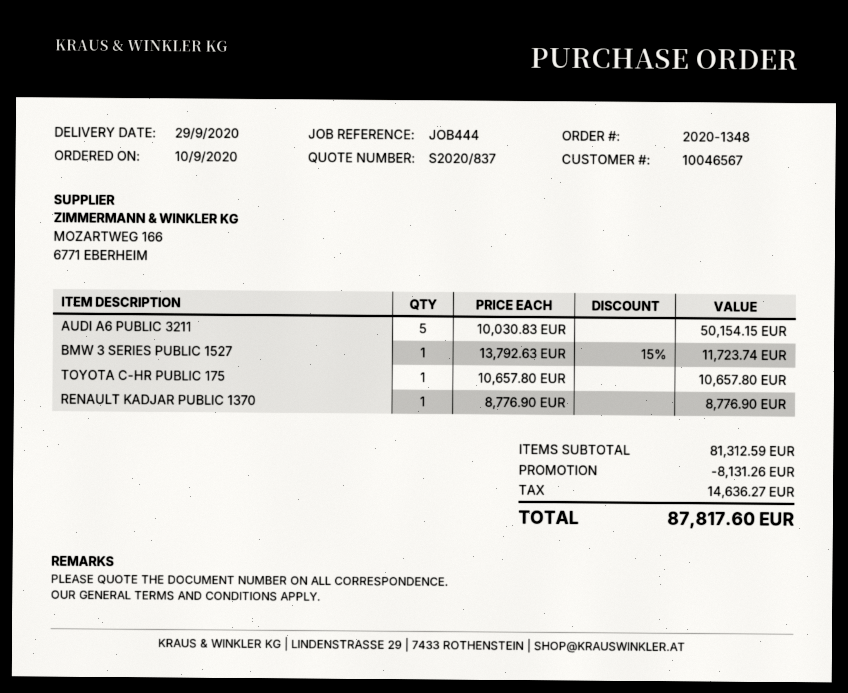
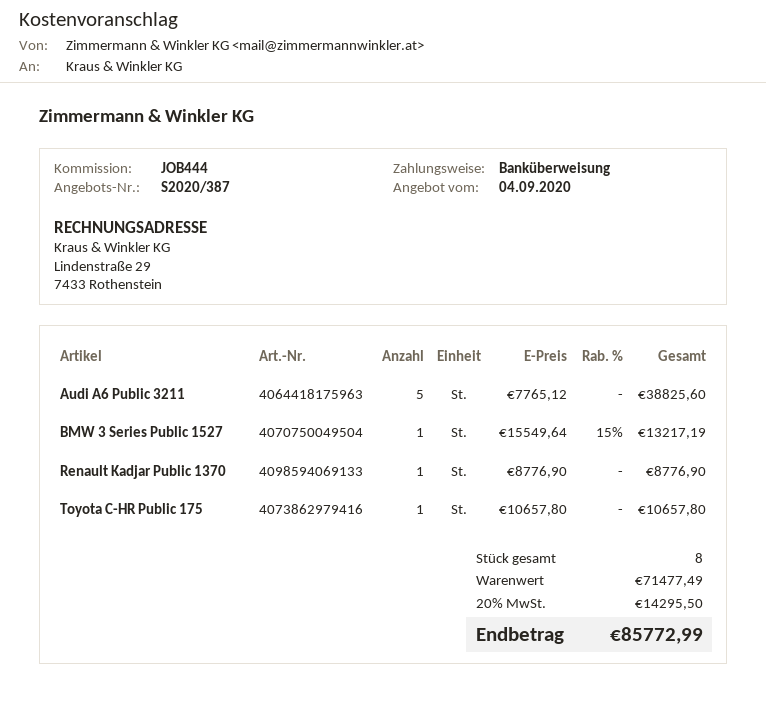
quote number: S2020/837 -> S2020/387
AUDI A6 PUBLIC 3211: 5 x 10030.83 = 50154.15 -> 5 x 7765.12 = 38825.60
BMW 3 SERIES PUBLIC 1527: 1 x 13792.63 - 15% = 11723.74 -> 1 x 15549.64 - 15% = 13217.19
subtotal: 81312.59 -> 71477.49
discount: 8131.26 -> none
tax: 14636.27 -> 14295.50
total: 87817.60 -> 85772.99

